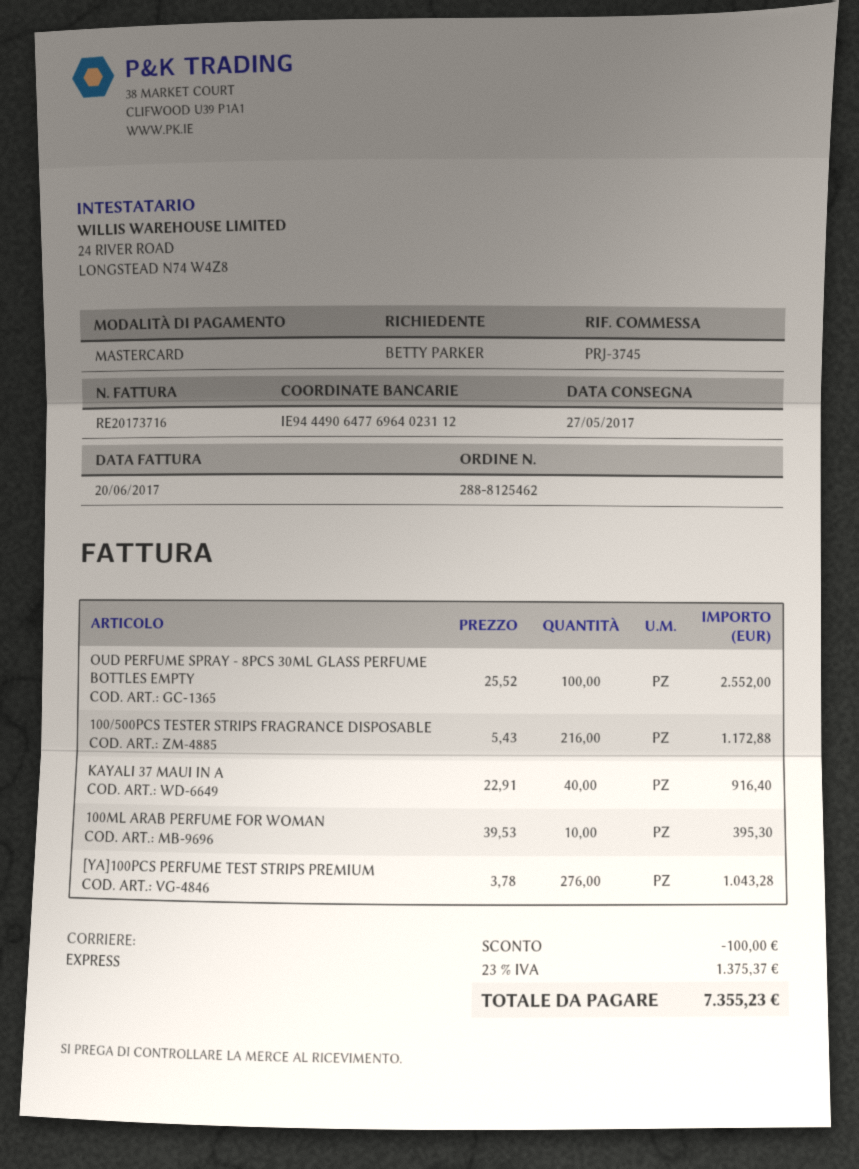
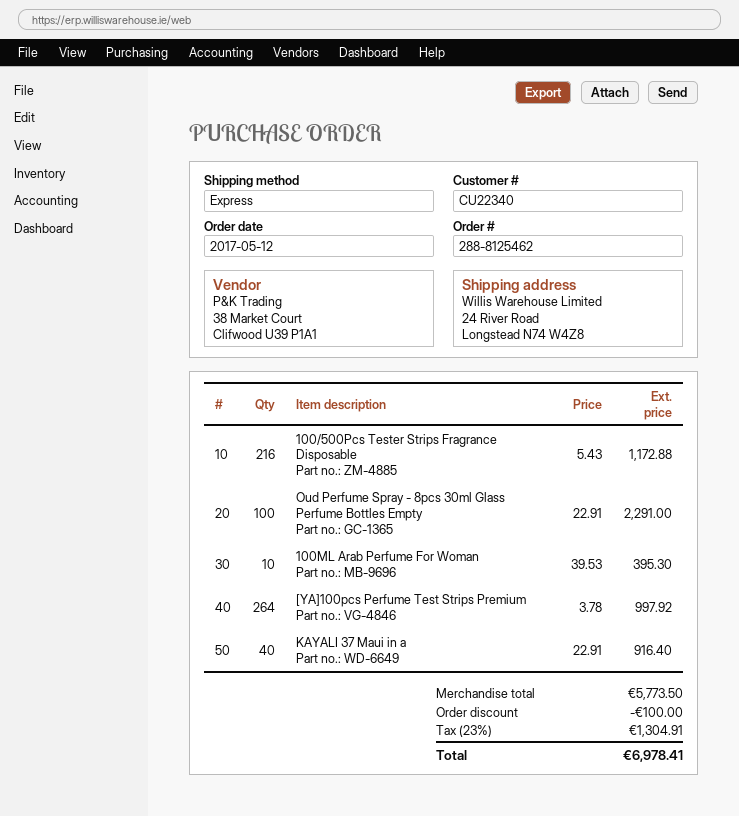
OUD PERFUME SPRAY - 8PCS 30ML GLASS PERFUME BOTTLES EMPTY: 100 x 25.52 = 2552.00 -> 100 x 22.91 = 2291.00
[YA]100PCS PERFUME TEST STRIPS PREMIUM: 276 x 3.78 = 1043.28 -> 264 x 3.78 = 997.92
tax: 23% = 1375.37 -> 23% = 1304.91
total: 7355.23 -> 6978.41

